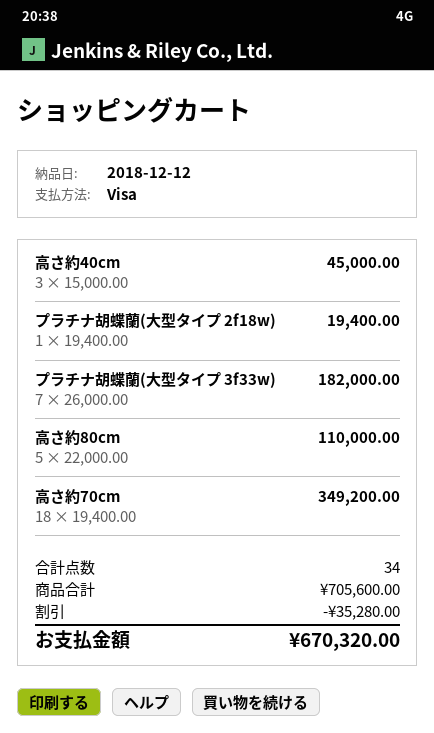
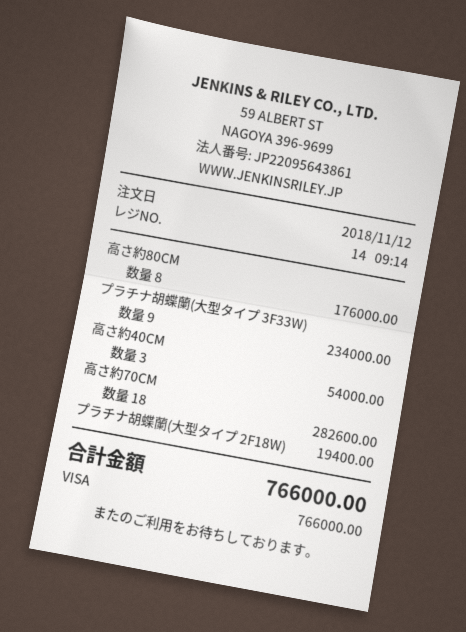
高さ約40cm: 3 for 45000.00 -> 3 for 54000.00
プラチナ胡蝶蘭(大型タイプ 3f33w): 7 for 182000.00 -> 9 for 234000.00
高さ約80cm: 5 for 110000.00 -> 8 for 176000.00
高さ約70cm: 18 for 349200.00 -> 18 for 282600.00
discount: 35280.00 -> none
total: 670320.00 -> 766000.00

